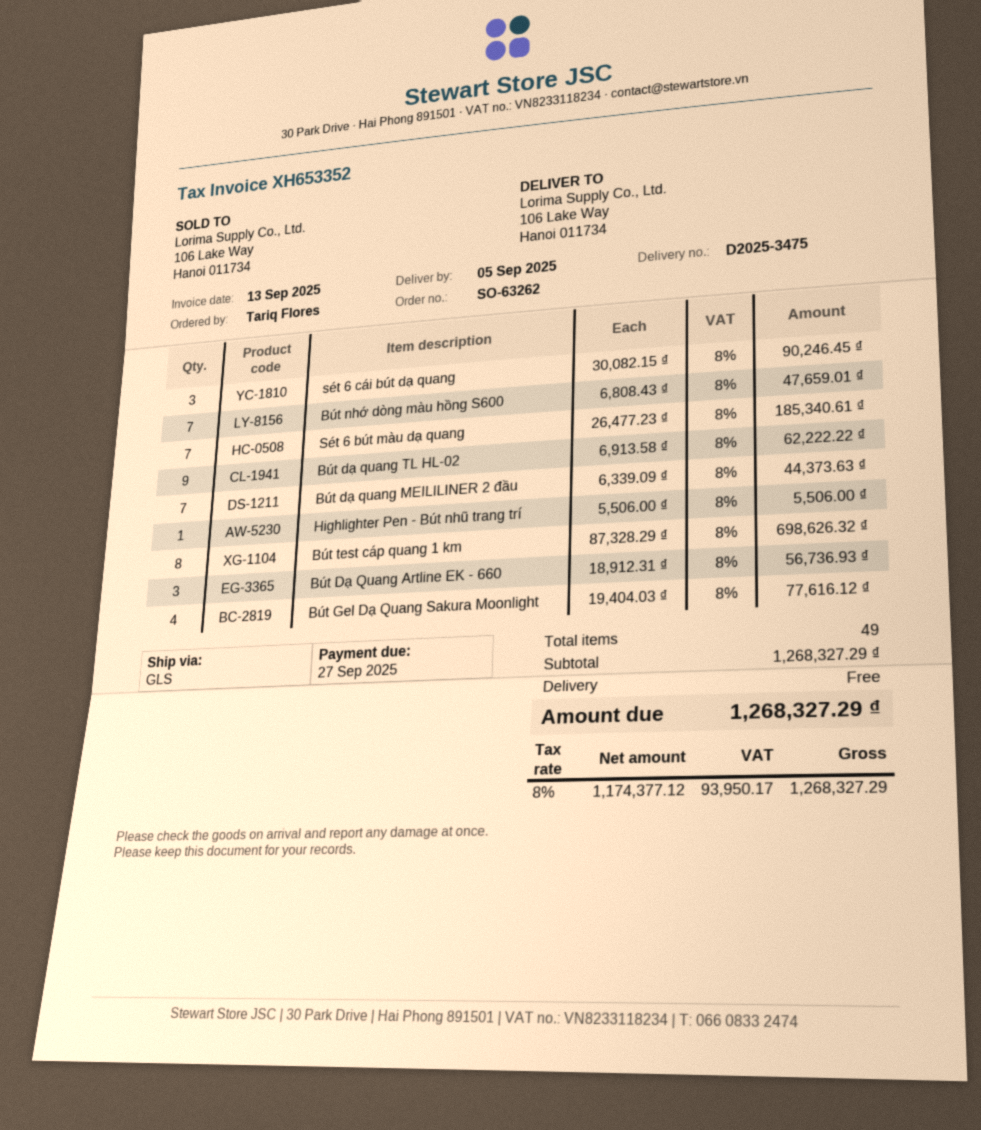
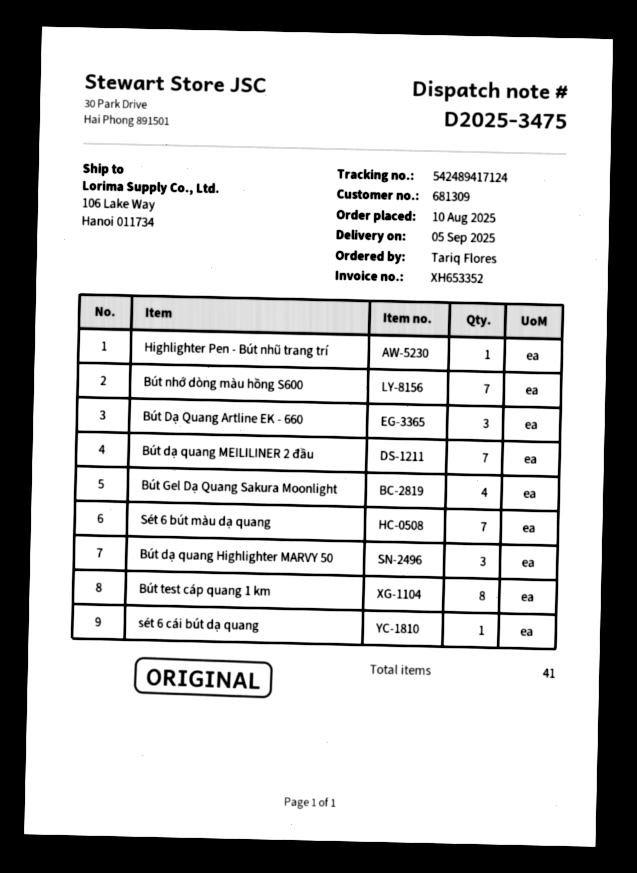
sét 6 cái bút dạ quang: 3 -> 1
Bút dạ quang TL HL-02: 9 -> none
Bút dạ quang Highlighter MARVY 50: none -> 3
total quantity: 49 -> 41

